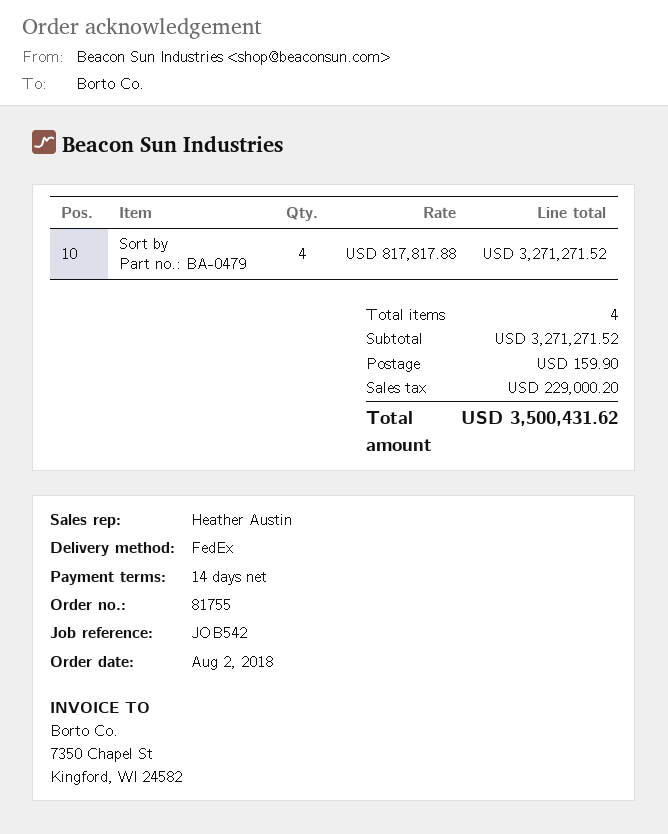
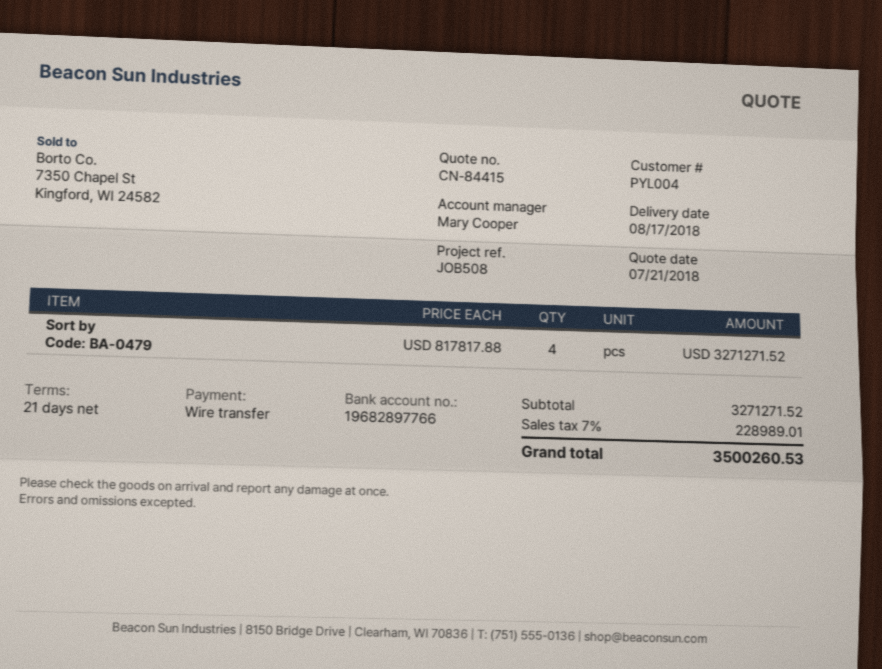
payment terms: 14 days -> 21 days
reference: JOB542 -> JOB508
sales rep: Heather Austin -> Mary Cooper
shipping: 159.90 -> none
tax: 229000.20 -> 228989.01
total: 3500431.62 -> 3500260.53

